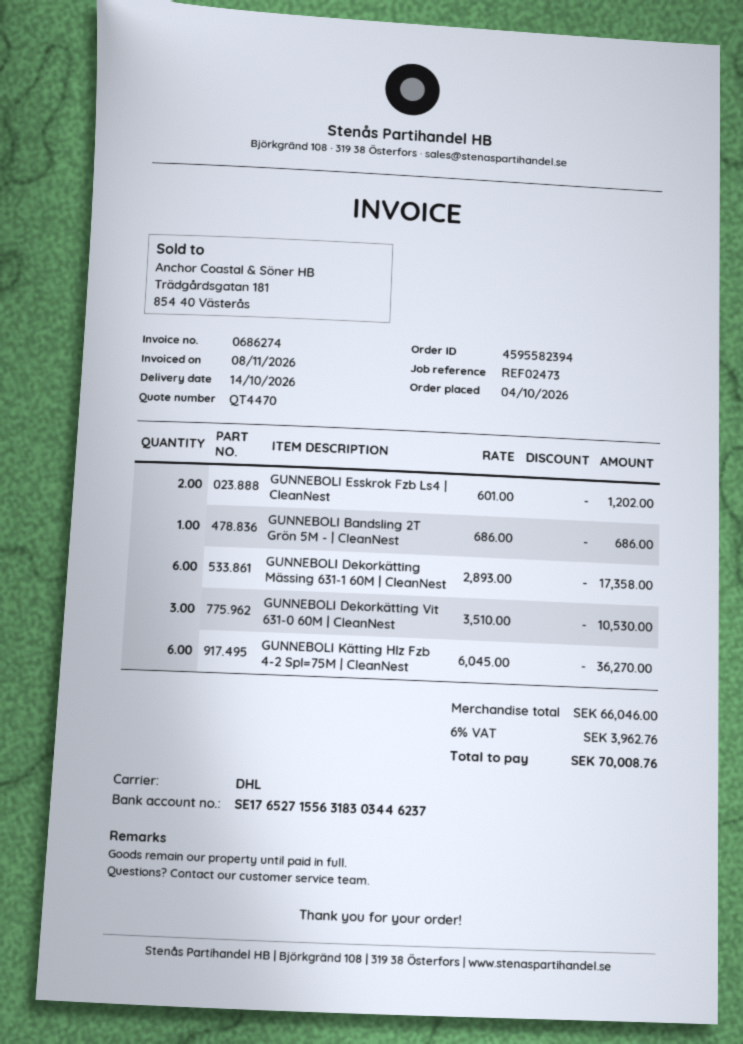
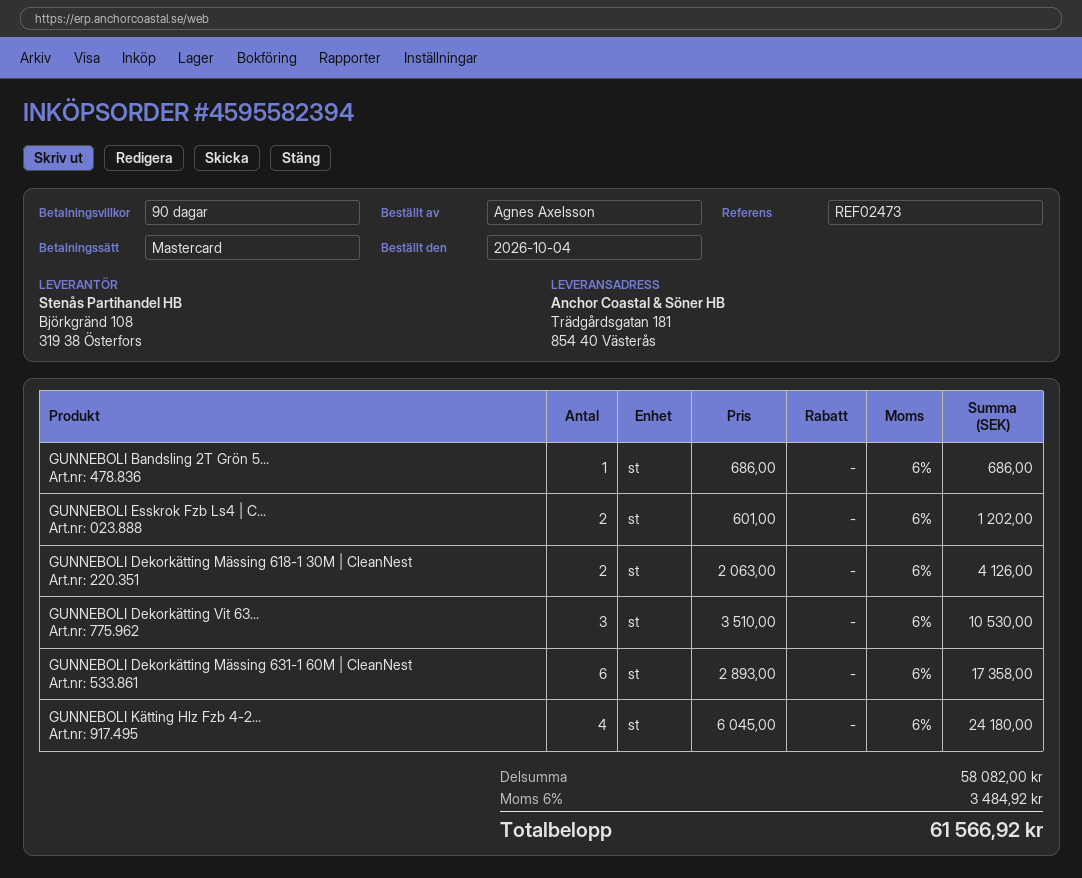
GUNNEBOLI Kätting Hlz Fzb 4-2 Spl=75M | CleanNest: 6 x 6045.00 = 36270.00 -> 4 x 6045.00 = 24180.00
GUNNEBOLI Dekorkätting Mässing 618-1 30M | CleanNest: none -> 2 x 2063.00 = 4126.00
subtotal: 66046.00 -> 58082.00
tax: 6% = 3962.76 -> 6% = 3484.92
total: 70008.76 -> 61566.92

